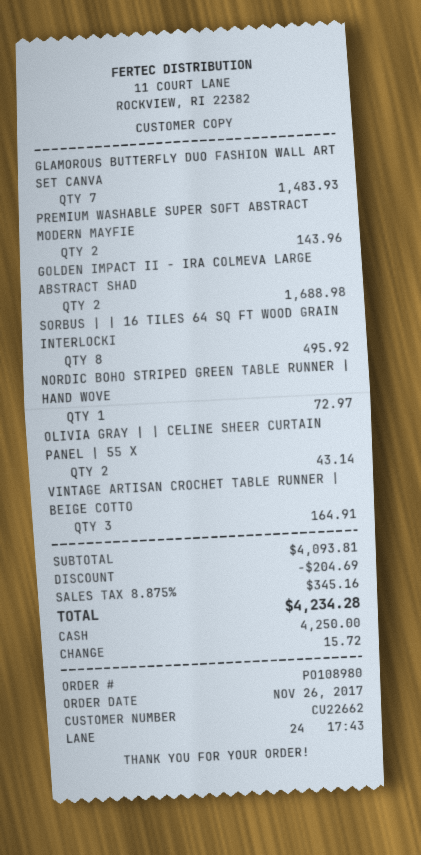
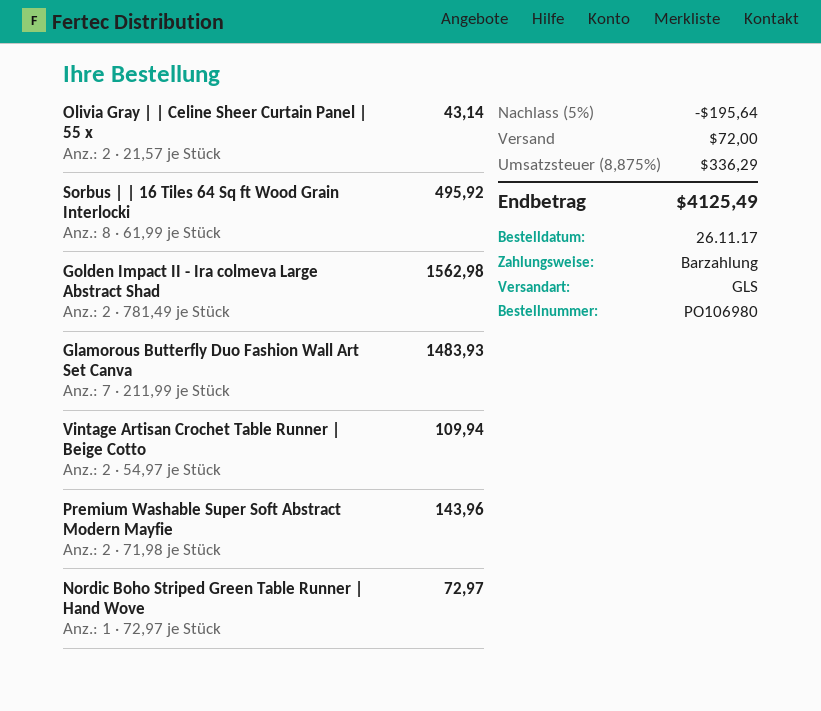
order number: PO108980 -> PO106980
GOLDEN IMPACT II - IRA COLMEVA LARGE ABSTRACT SHAD: 2 for 1688.98 -> 2 for 1562.98
VINTAGE ARTISAN CROCHET TABLE RUNNER | BEIGE COTTO: 3 for 164.91 -> 2 for 109.94
discount: 204.69 -> 195.64
shipping: none -> 72.00
tax: 8.875% = 345.16 -> 8.875% = 336.29
total: 4234.28 -> 4125.49

